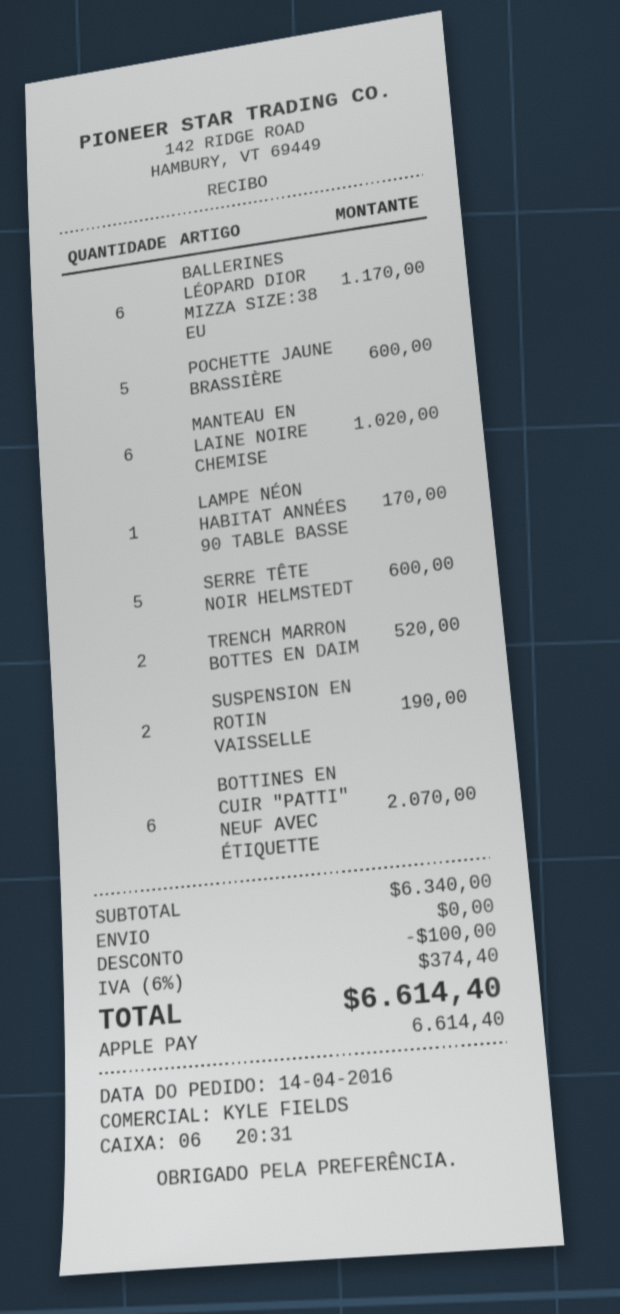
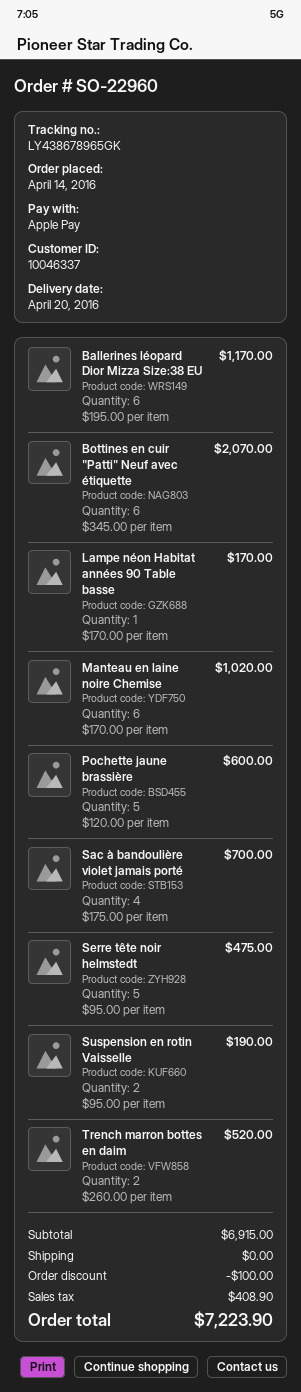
SERRE TÊTE NOIR HELMSTEDT: 5 for 600.00 -> 5 for 475.00
Sac à bandoulière violet jamais porté: none -> 4 for 700.00
subtotal: 6340.00 -> 6915.00
tax: 374.40 -> 408.90
total: 6614.40 -> 7223.90

